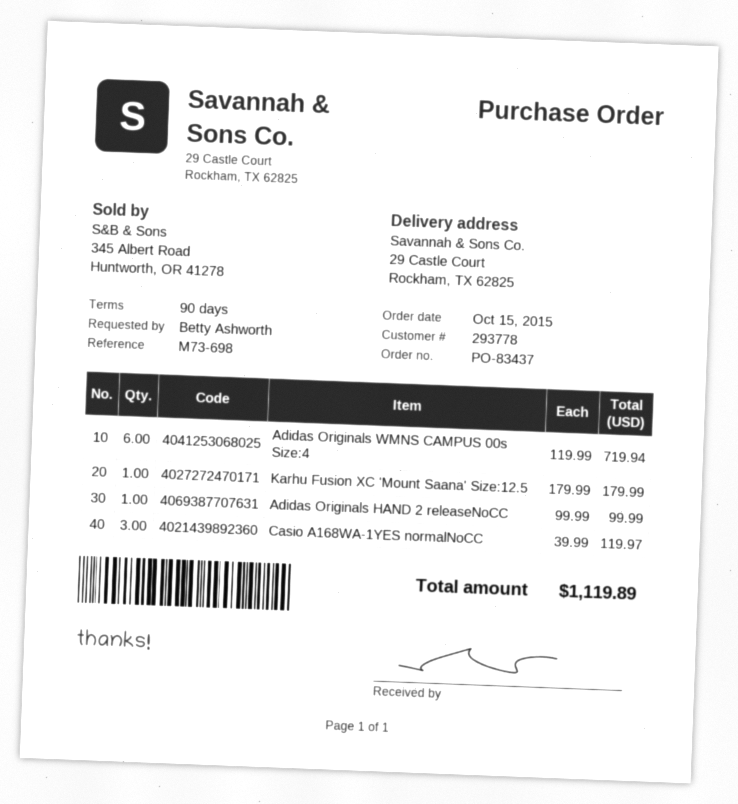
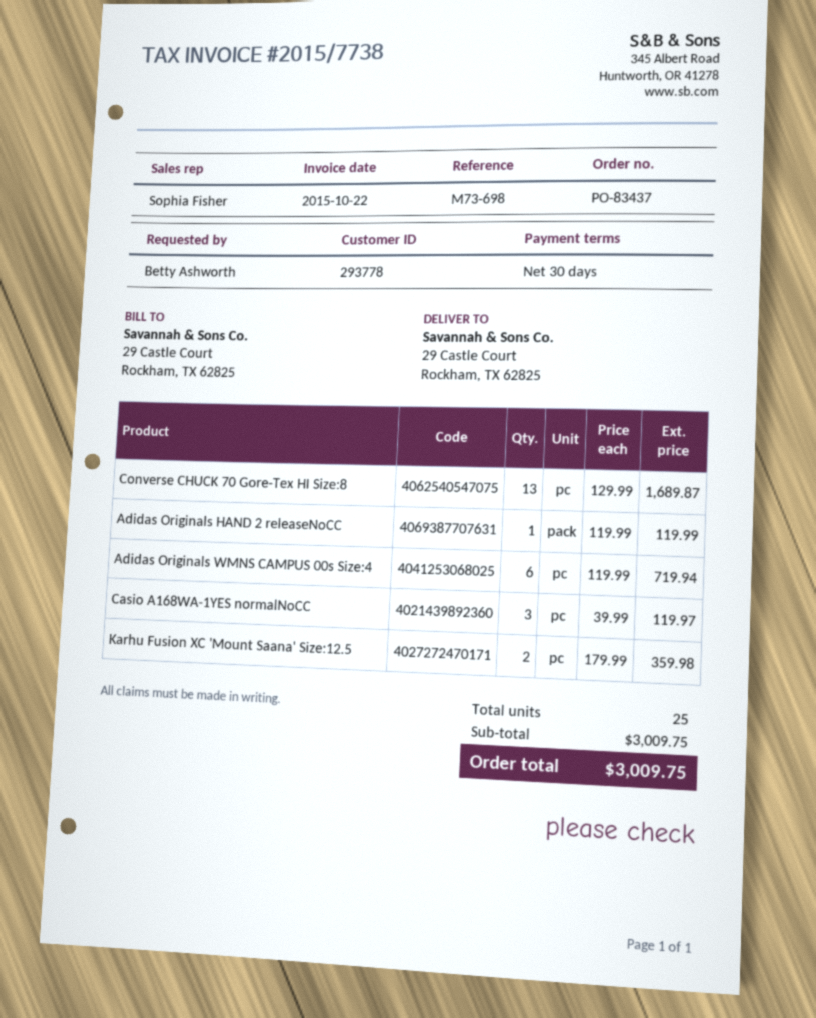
payment terms: 90 days -> 30 days
Karhu Fusion XC 'Mount Saana' Size:12.5: 1 x 179.99 = 179.99 -> 2 x 179.99 = 359.98
Adidas Originals HAND 2 releaseNoCC: 1 x 99.99 = 99.99 -> 1 x 119.99 = 119.99
Converse CHUCK 70 Gore-Tex HI Size:8: none -> 13 x 129.99 = 1689.87
total: 1119.89 -> 3009.75

